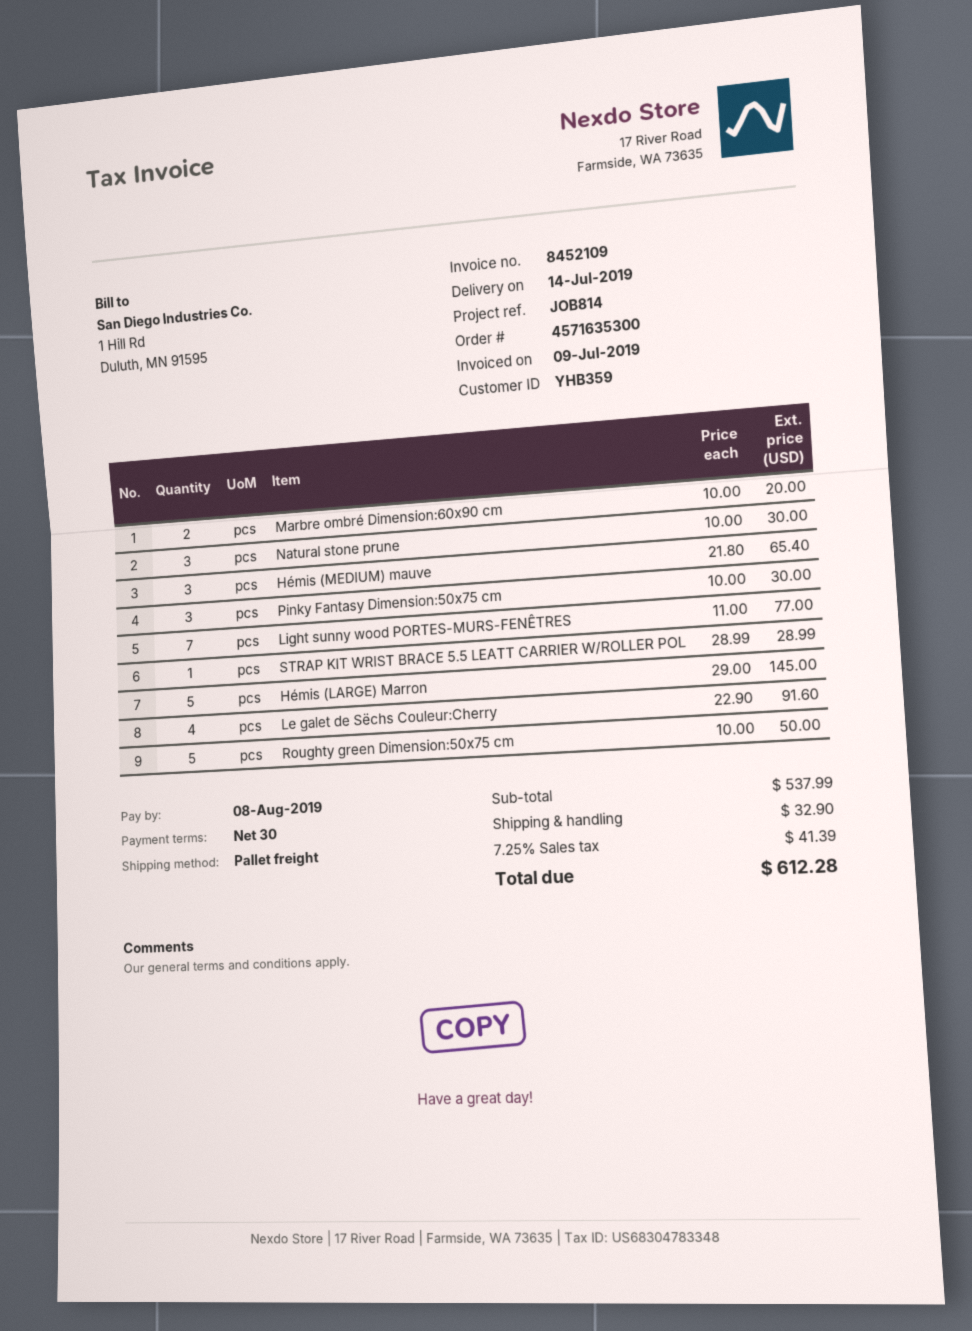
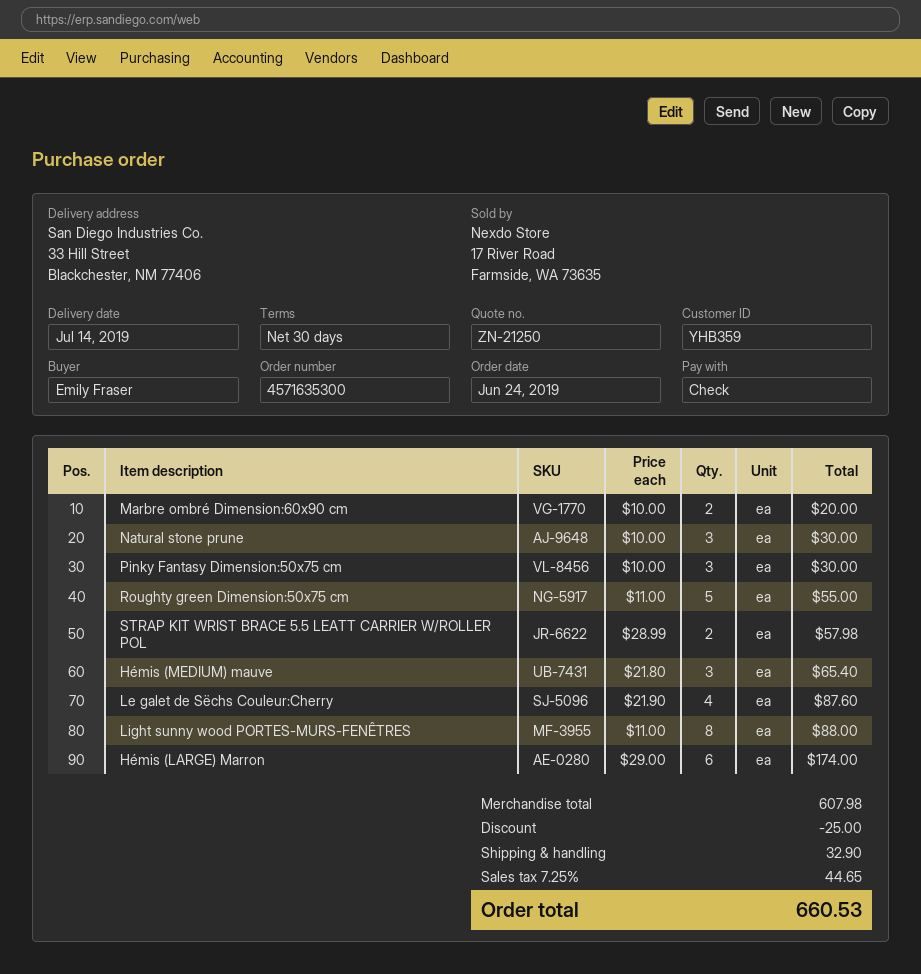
Light sunny wood PORTES-MURS-FENÊTRES: 7 x 11.00 = 77.00 -> 8 x 11.00 = 88.00
STRAP KIT WRIST BRACE 5.5 LEATT CARRIER W/ROLLER POL: 1 x 28.99 = 28.99 -> 2 x 28.99 = 57.98
Hémis (LARGE) Marron: 5 x 29.00 = 145.00 -> 6 x 29.00 = 174.00
Le galet de Sëchs Couleur:Cherry: 4 x 22.90 = 91.60 -> 4 x 21.90 = 87.60
Roughty green Dimension:50x75 cm: 5 x 10.00 = 50.00 -> 5 x 11.00 = 55.00
subtotal: 537.99 -> 607.98
discount: none -> 25.00
tax: 7.25% = 41.39 -> 7.25% = 44.65
total: 612.28 -> 660.53

